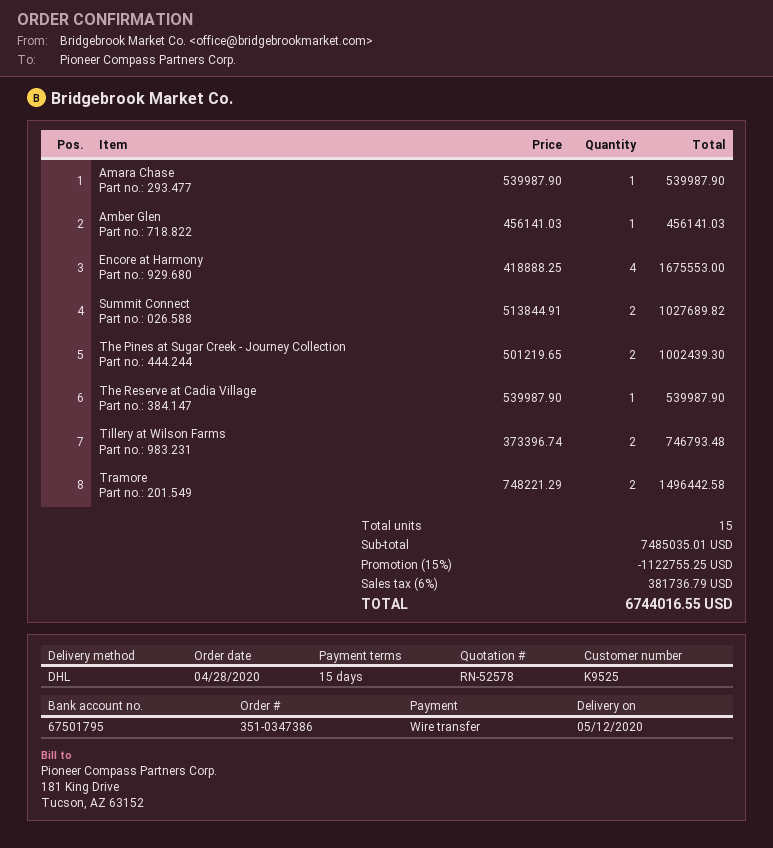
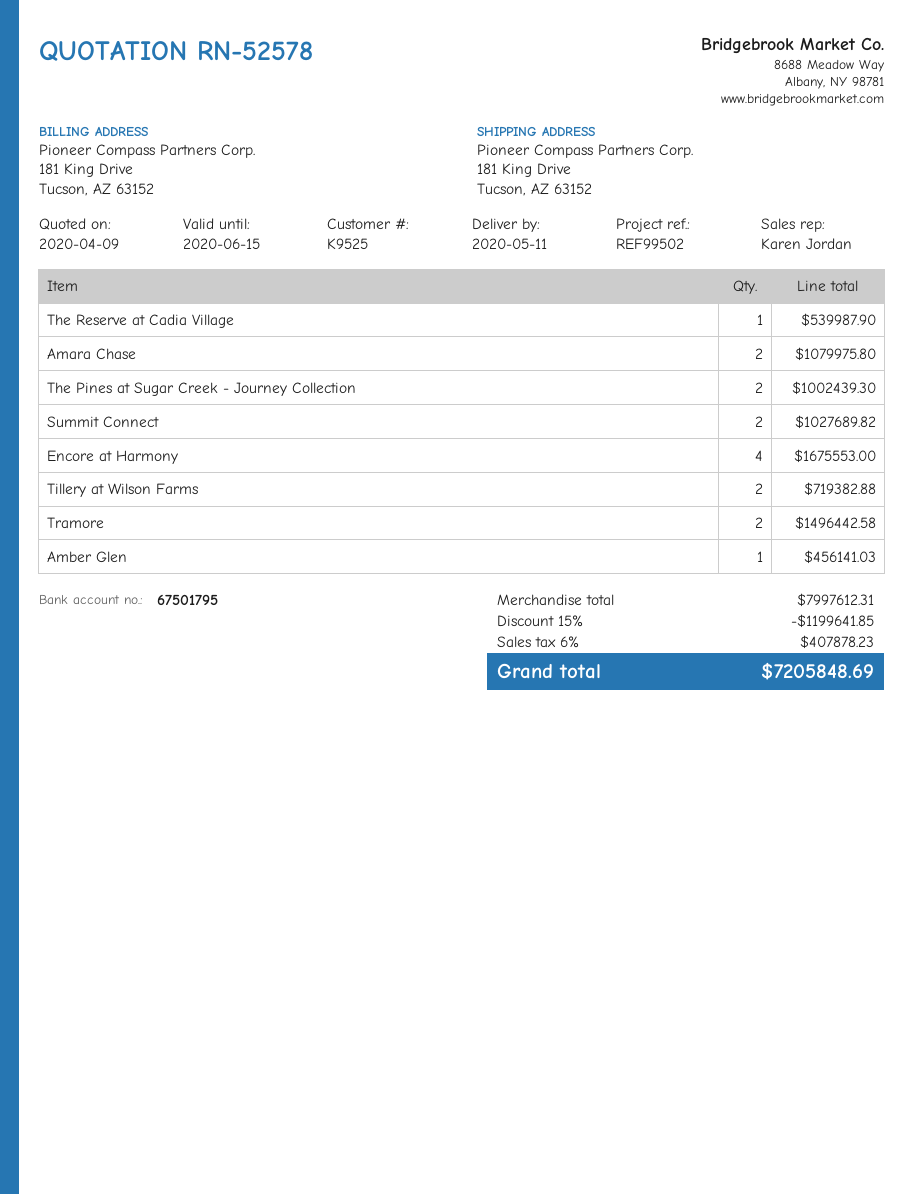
delivery date: 2020-05-12 -> 2020-05-11
Amara Chase: 1 for 539987.90 -> 2 for 1079975.80
Tillery at Wilson Farms: 2 for 746793.48 -> 2 for 719382.88
subtotal: 7485035.01 -> 7997612.31
discount: 15% = 1122755.25 -> 15% = 1199641.85
tax: 6% = 381736.79 -> 6% = 407878.23
total: 6744016.55 -> 7205848.69

